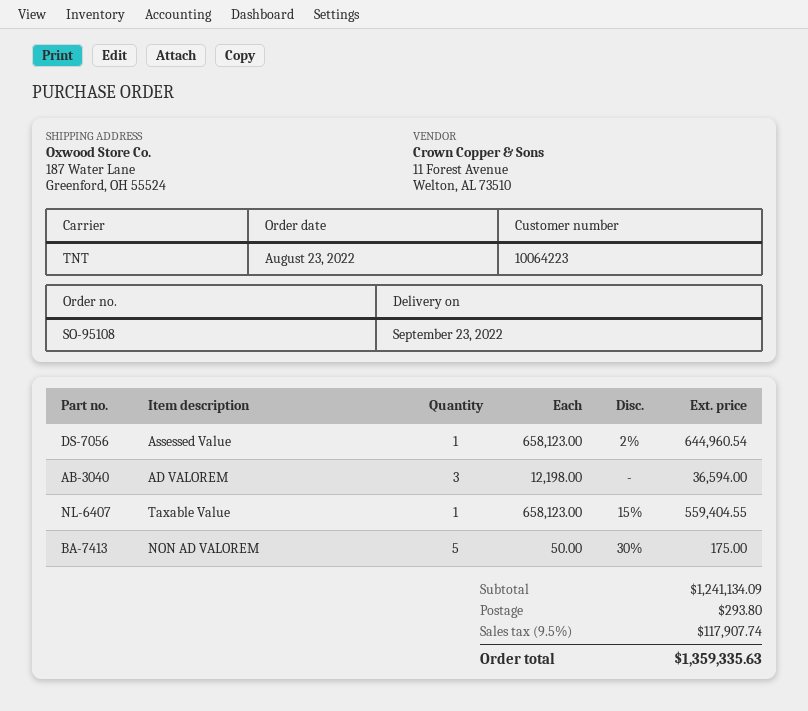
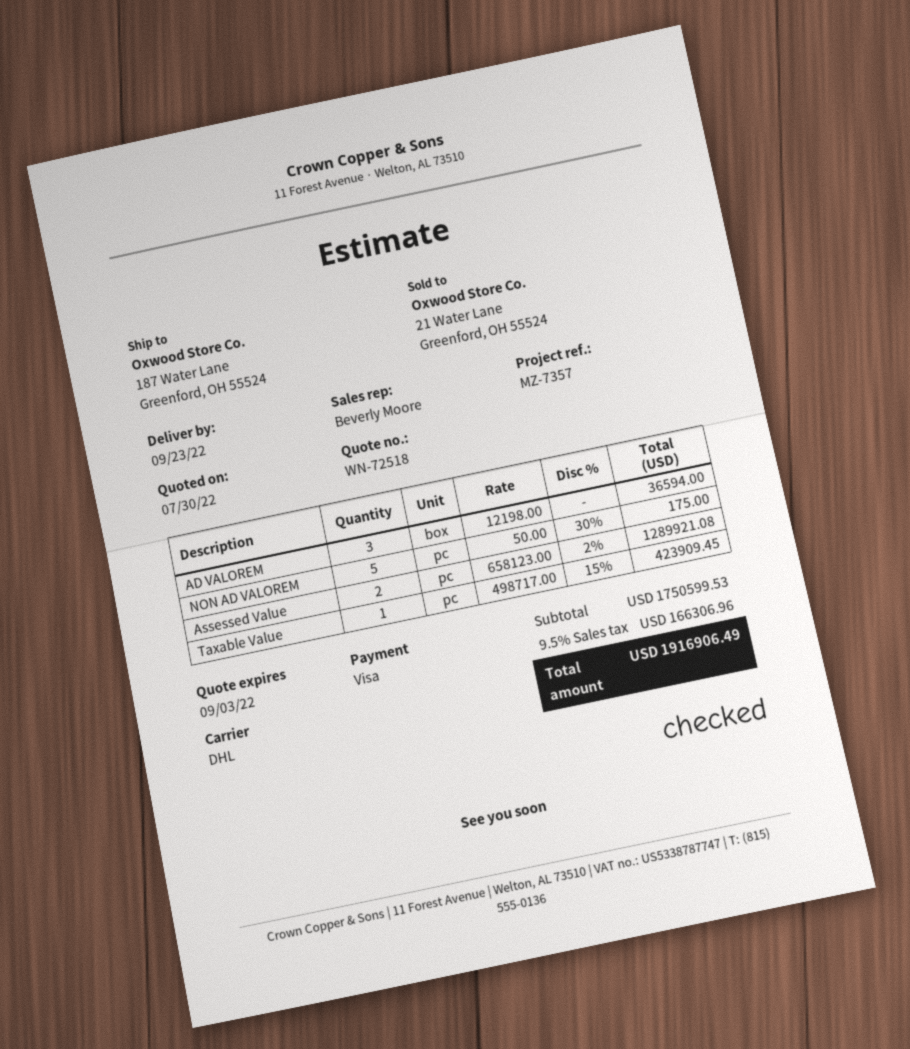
shipping method: TNT -> DHL
Assessed Value: 1 x 658123.00 - 2% = 644960.54 -> 2 x 658123.00 - 2% = 1289921.08
Taxable Value: 1 x 658123.00 - 15% = 559404.55 -> 1 x 498717.00 - 15% = 423909.45
subtotal: 1241134.09 -> 1750599.53
shipping: 293.80 -> none
tax: 9.5% = 117907.74 -> 9.5% = 166306.96
total: 1359335.63 -> 1916906.49

